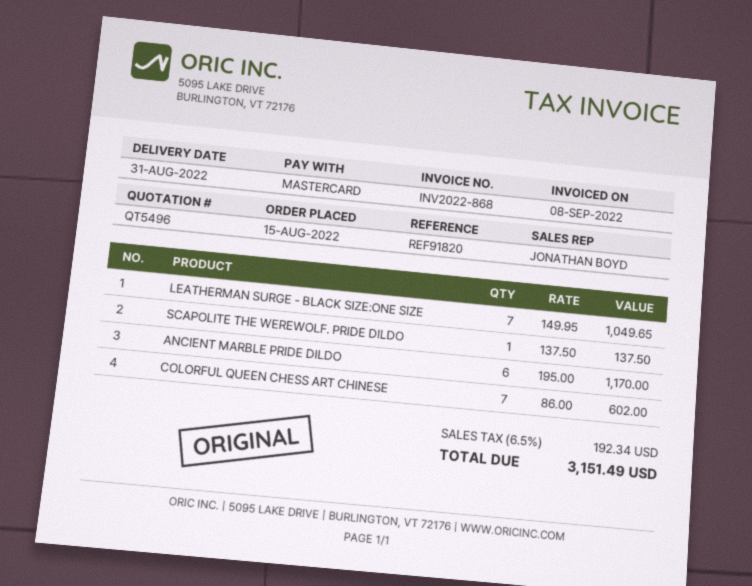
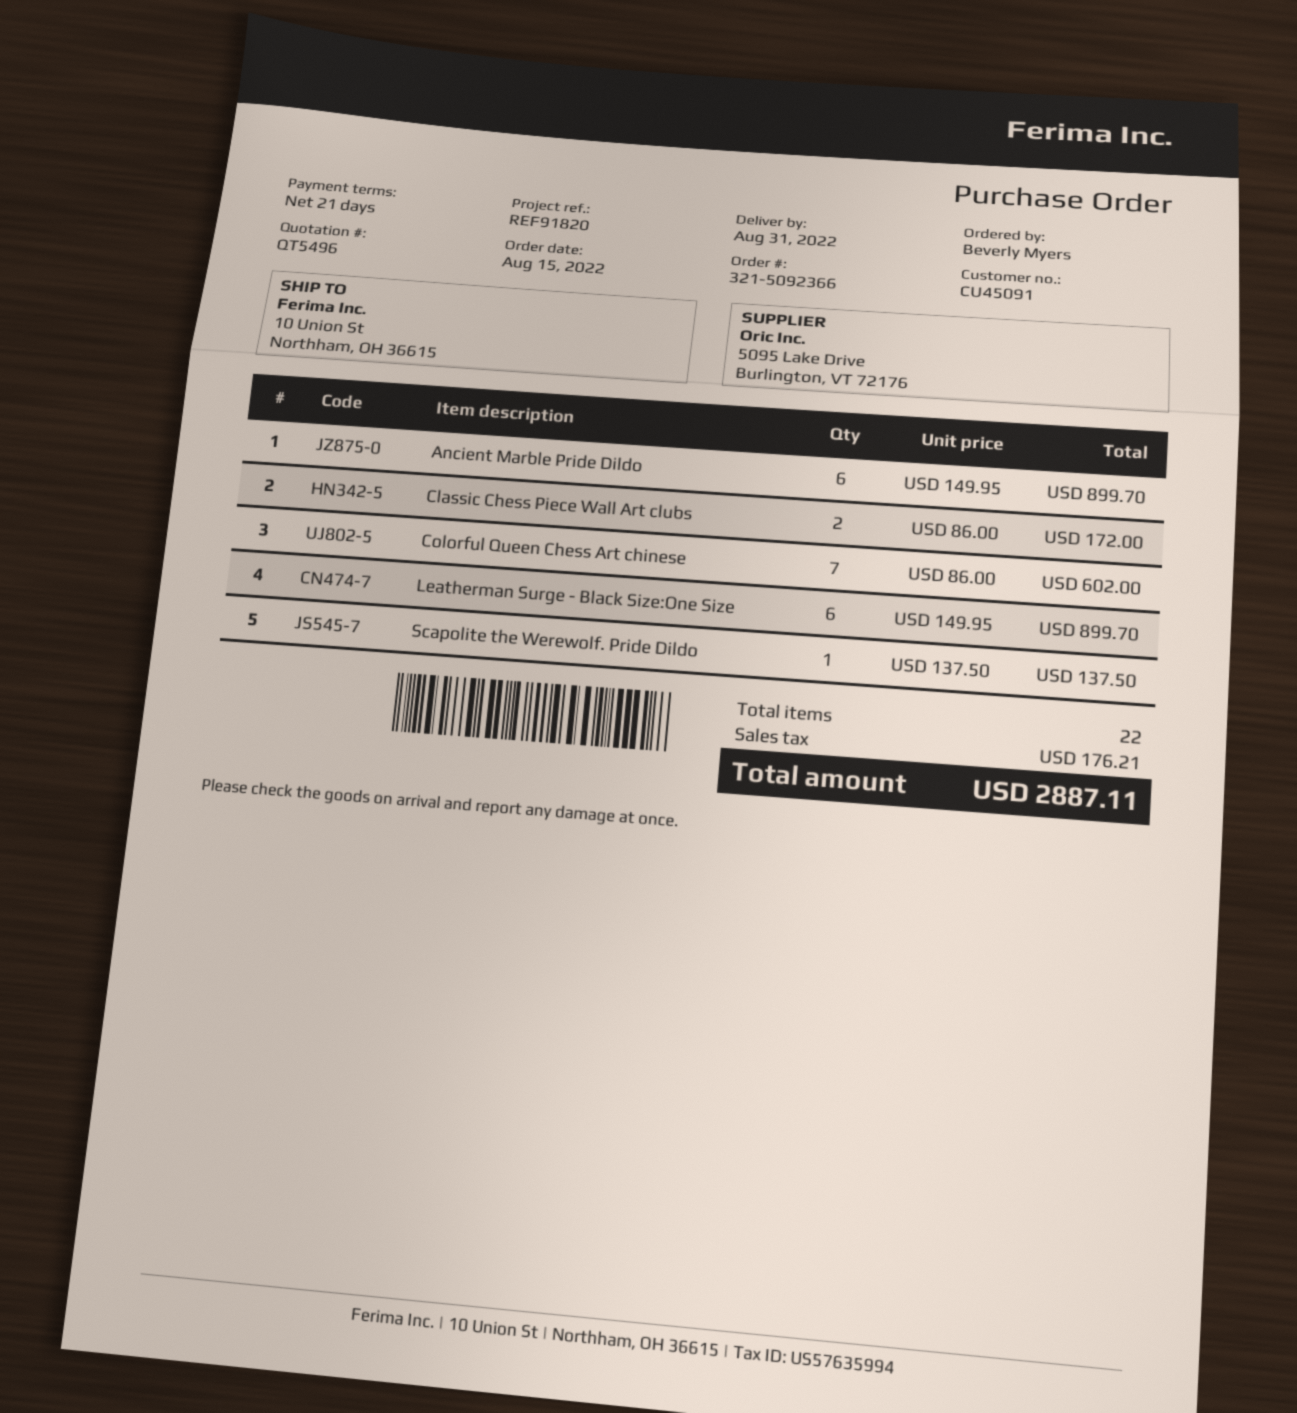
LEATHERMAN SURGE - BLACK SIZE:ONE SIZE: 7 x 149.95 = 1049.65 -> 6 x 149.95 = 899.70
ANCIENT MARBLE PRIDE DILDO: 6 x 195.00 = 1170.00 -> 6 x 149.95 = 899.70
Classic Chess Piece Wall Art clubs: none -> 2 x 86.00 = 172.00
tax: 192.34 -> 176.21
total: 3151.49 -> 2887.11

